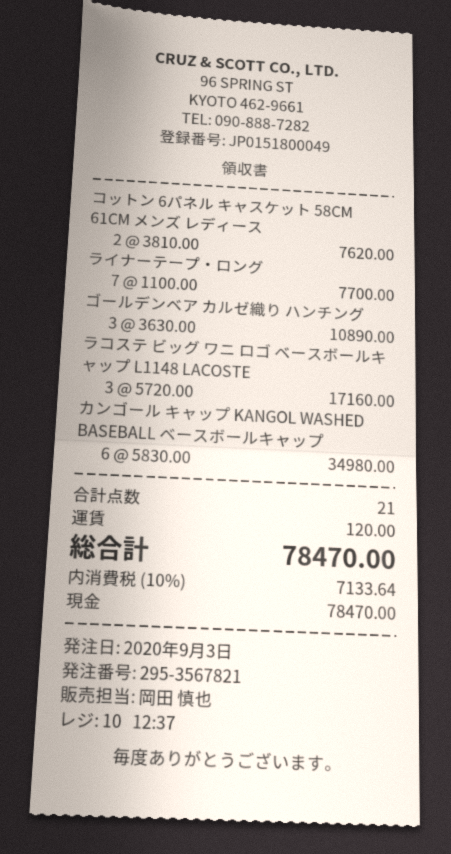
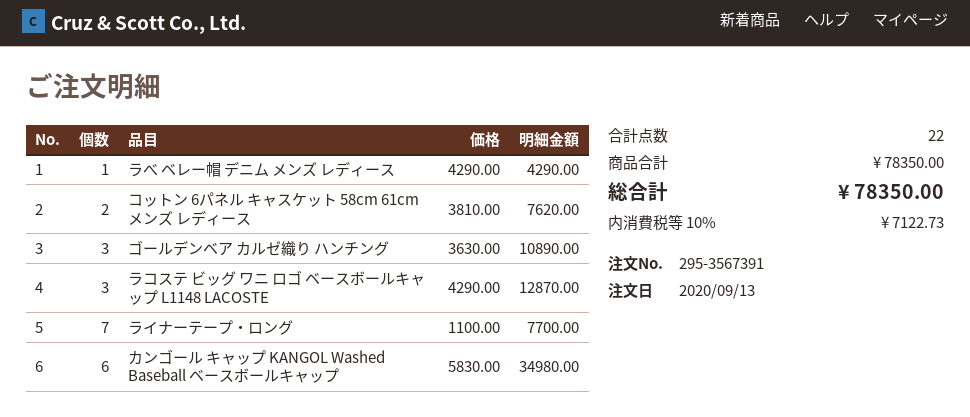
order number: 295-3567821 -> 295-3567391
order date: 2020-09-03 -> 2020-09-13
ラコステ ビッグ ワニ ロゴ ベースボールキャップ L1148 LACOSTE: 3 x 5720.00 = 17160.00 -> 3 x 4290.00 = 12870.00
ラべ ベレー帽 デニム メンズ レディース: none -> 1 x 4290.00 = 4290.00
total quantity: 21 -> 22
shipping: 120.00 -> none
tax: 10% = 7133.64 -> 10% = 7122.73
total: 78470.00 -> 78350.00

